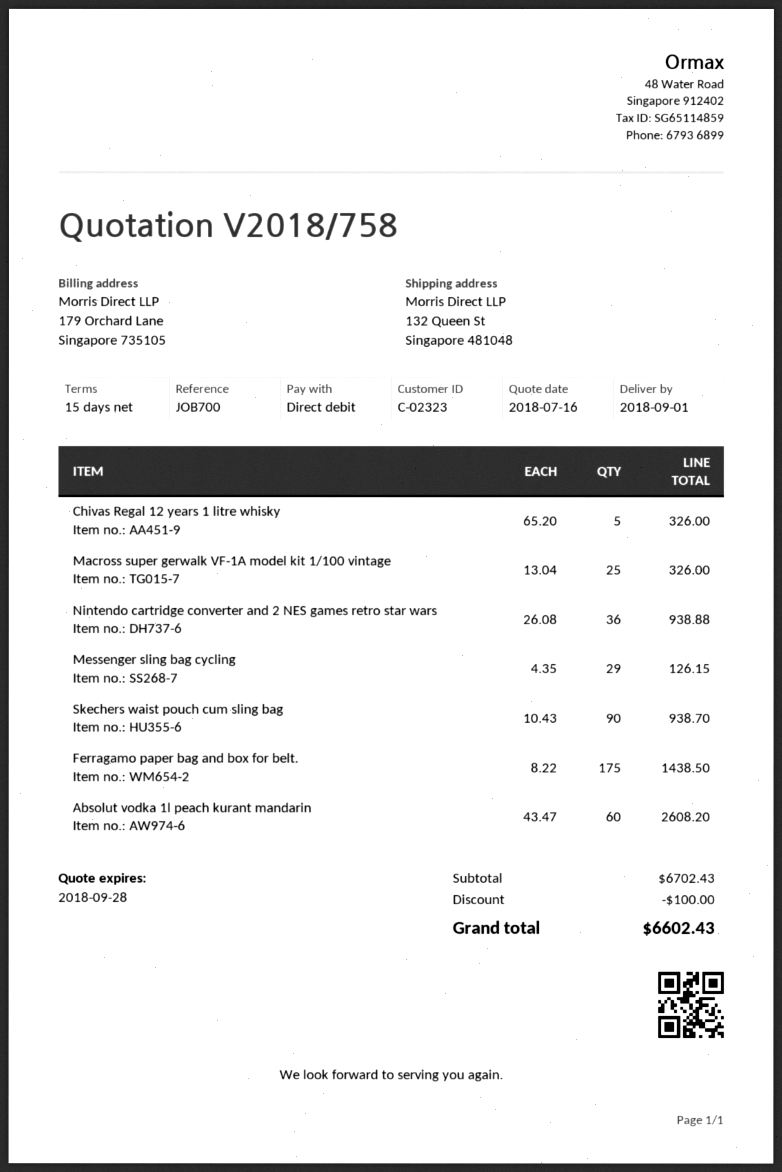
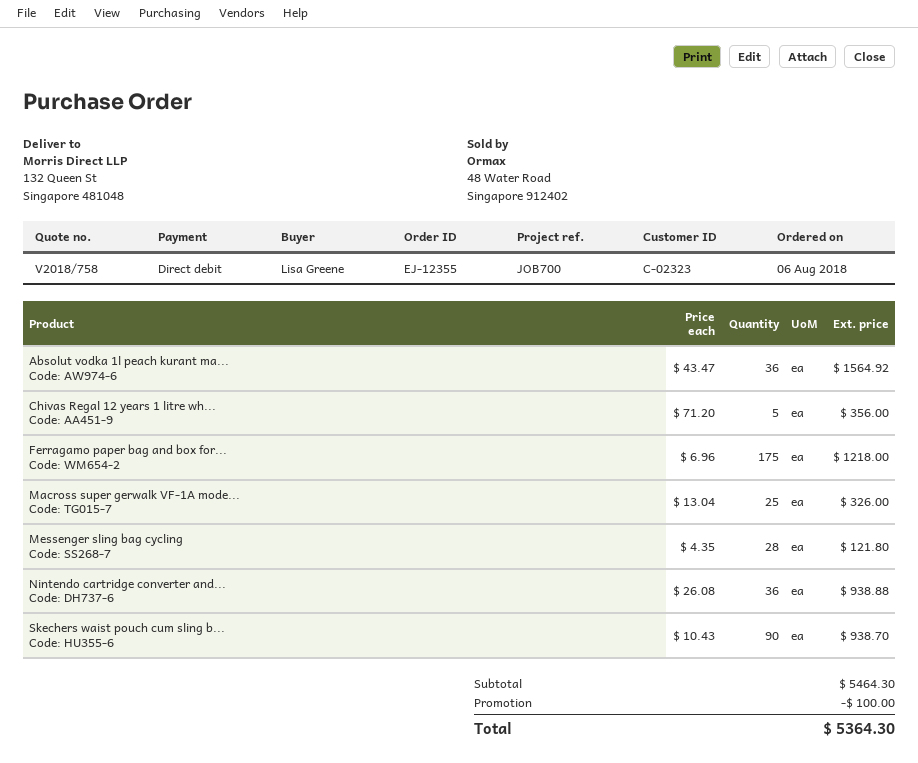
Chivas Regal 12 years 1 litre whisky: 5 x 65.20 = 326.00 -> 5 x 71.20 = 356.00
Messenger sling bag cycling: 29 x 4.35 = 126.15 -> 28 x 4.35 = 121.80
Ferragamo paper bag and box for belt.: 175 x 8.22 = 1438.50 -> 175 x 6.96 = 1218.00
Absolut vodka 1l peach kurant mandarin: 60 x 43.47 = 2608.20 -> 36 x 43.47 = 1564.92
subtotal: 6702.43 -> 5464.30
total: 6602.43 -> 5364.30

